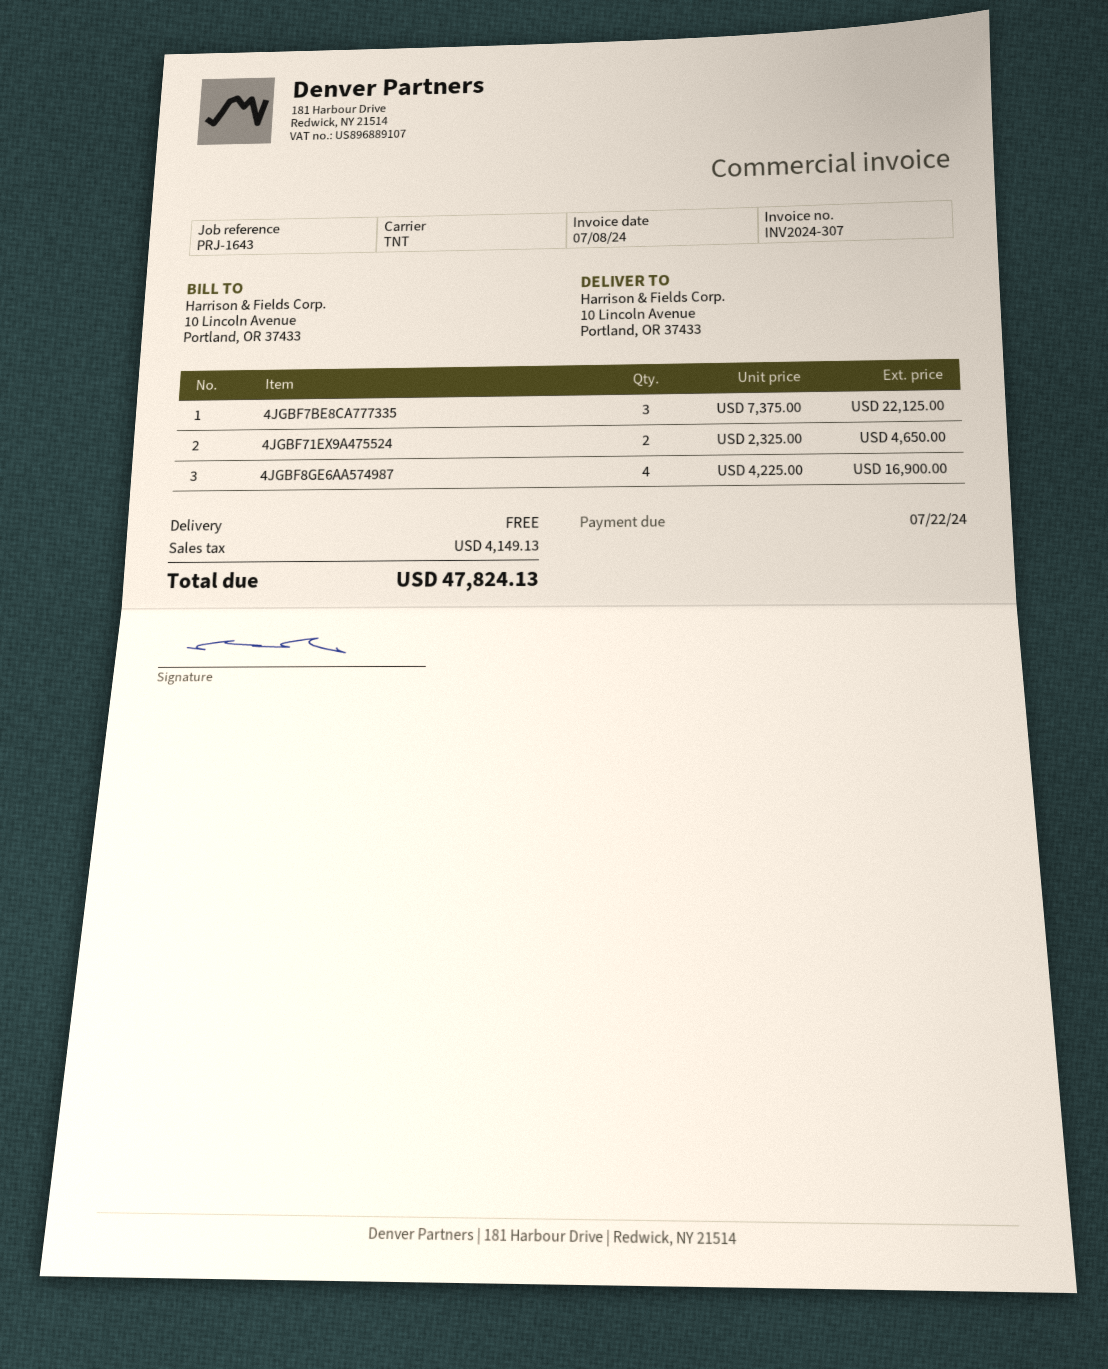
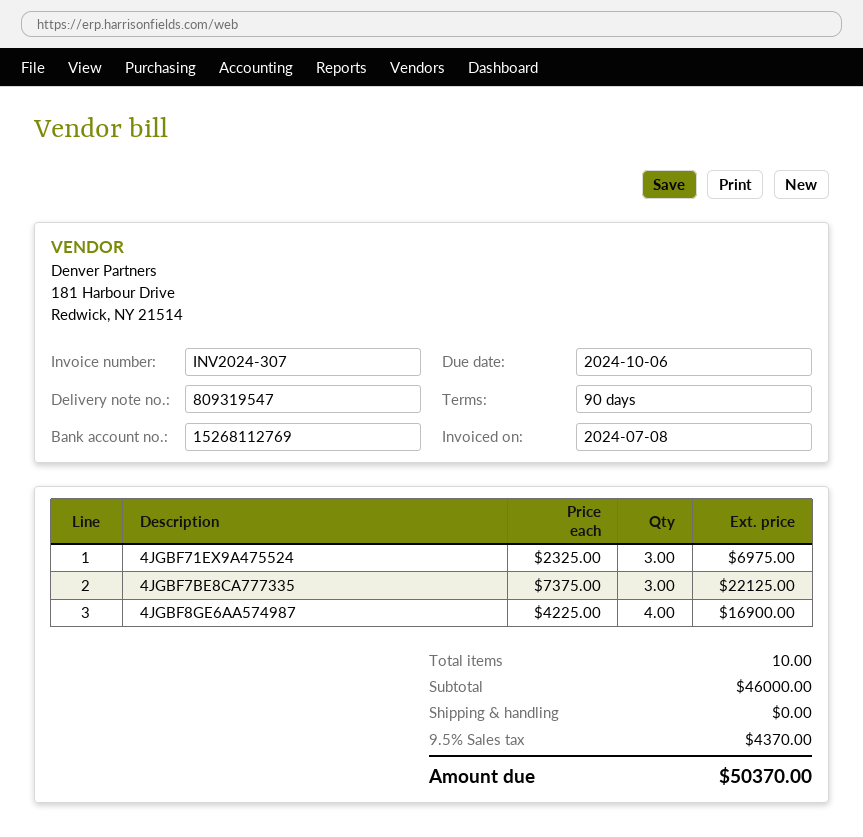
due date: 2024-07-22 -> 2024-10-06
4JGBF71EX9A475524: 2 x 2325.00 = 4650.00 -> 3 x 2325.00 = 6975.00
tax: 4149.13 -> 4370.00
total: 47824.13 -> 50370.00

